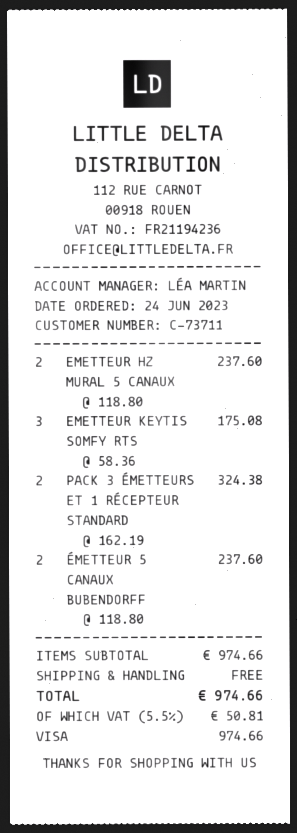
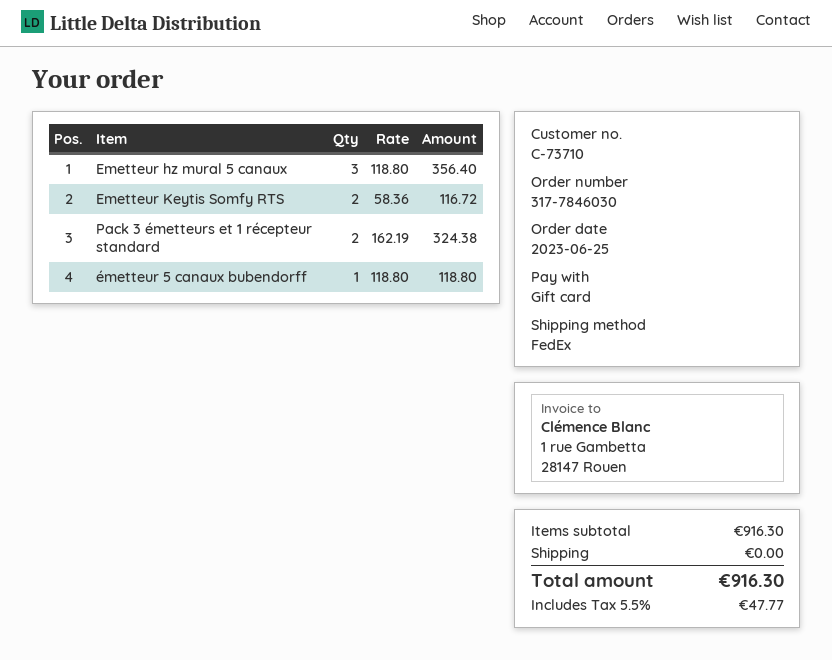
order date: 2023-06-24 -> 2023-06-25
customer number: C-73711 -> C-73710
payment method: Visa -> gift card
EMETTEUR HZ MURAL 5 CANAUX: 2 x 118.80 = 237.60 -> 3 x 118.80 = 356.40
EMETTEUR KEYTIS SOMFY RTS: 3 x 58.36 = 175.08 -> 2 x 58.36 = 116.72
ÉMETTEUR 5 CANAUX BUBENDORFF: 2 x 118.80 = 237.60 -> 1 x 118.80 = 118.80
subtotal: 974.66 -> 916.30
tax: 5.5% = 50.81 -> 5.5% = 47.77
total: 974.66 -> 916.30

